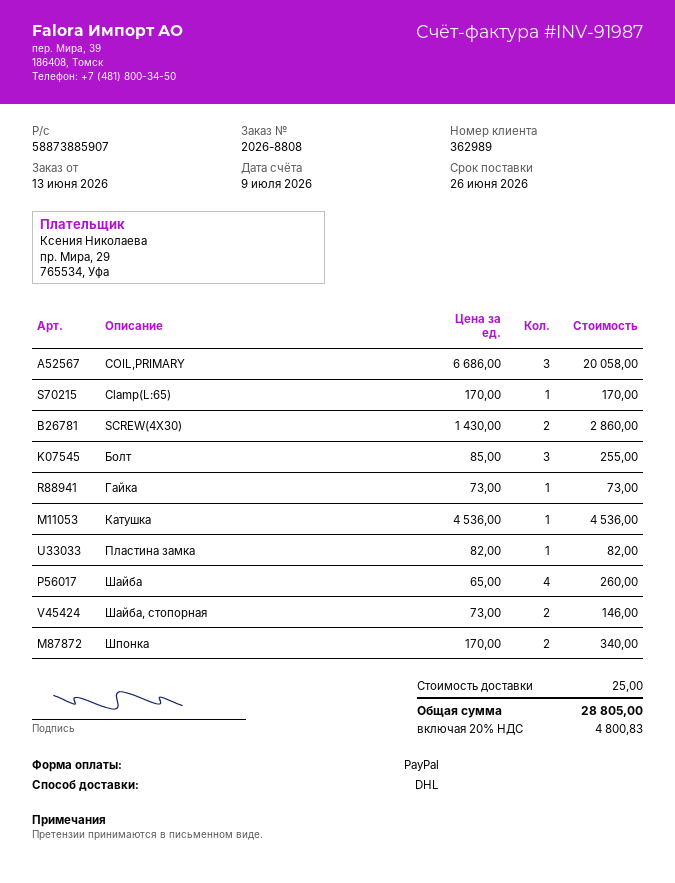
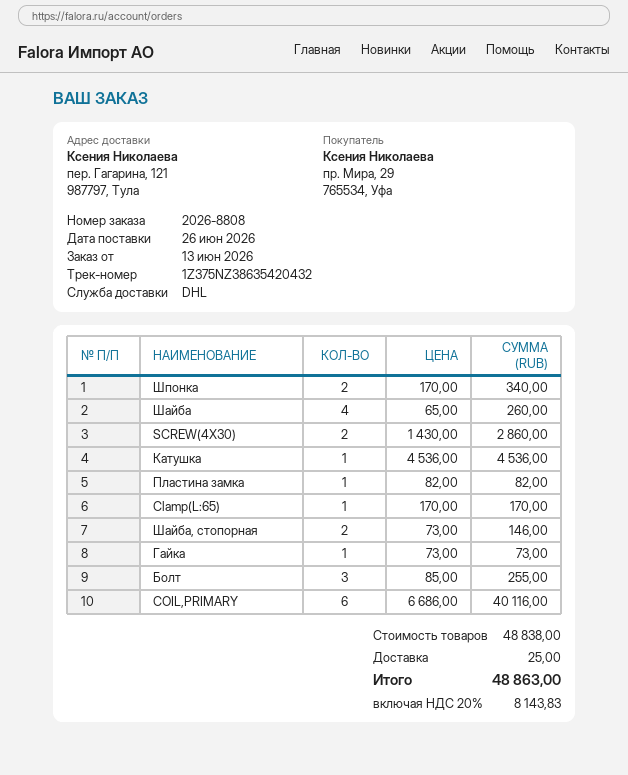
COIL,PRIMARY: 3 x 6686.00 = 20058.00 -> 6 x 6686.00 = 40116.00
tax: 20% = 4800.83 -> 20% = 8143.83
total: 28805.00 -> 48863.00

